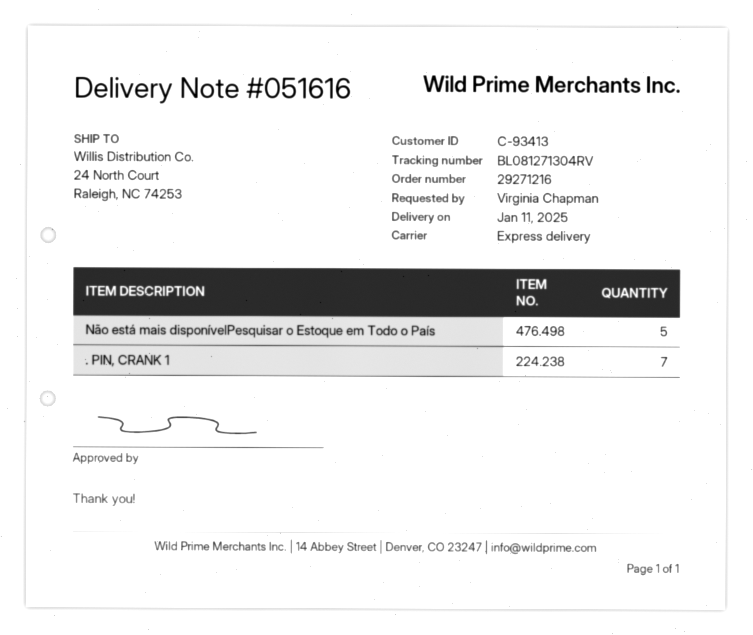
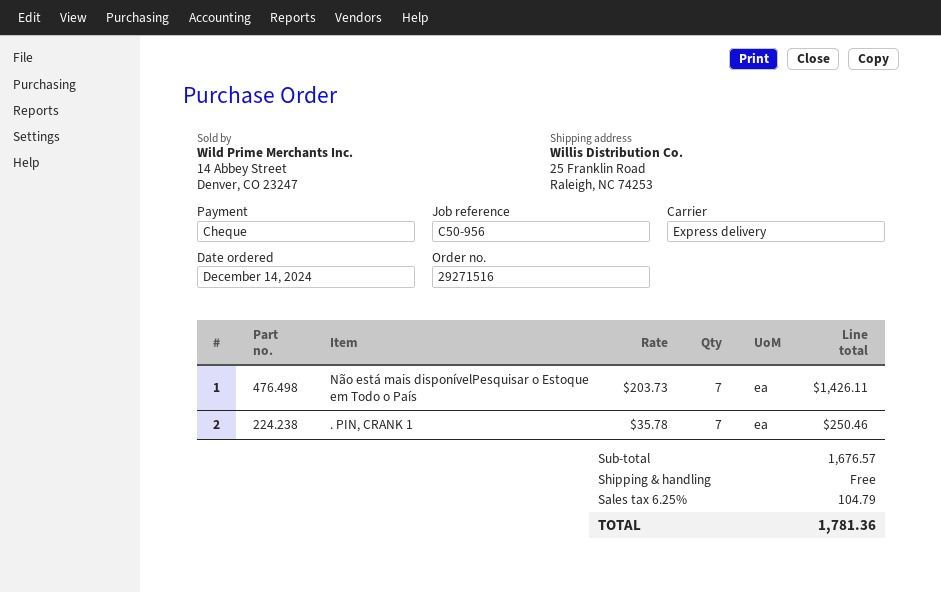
order number: 29271216 -> 29271516
ship to: 24 North Court, Raleigh, NC 74253 -> 25 Franklin Road, Raleigh, NC 74253
Não está mais disponívelPesquisar o Estoque em Todo o País: 5 -> 7

